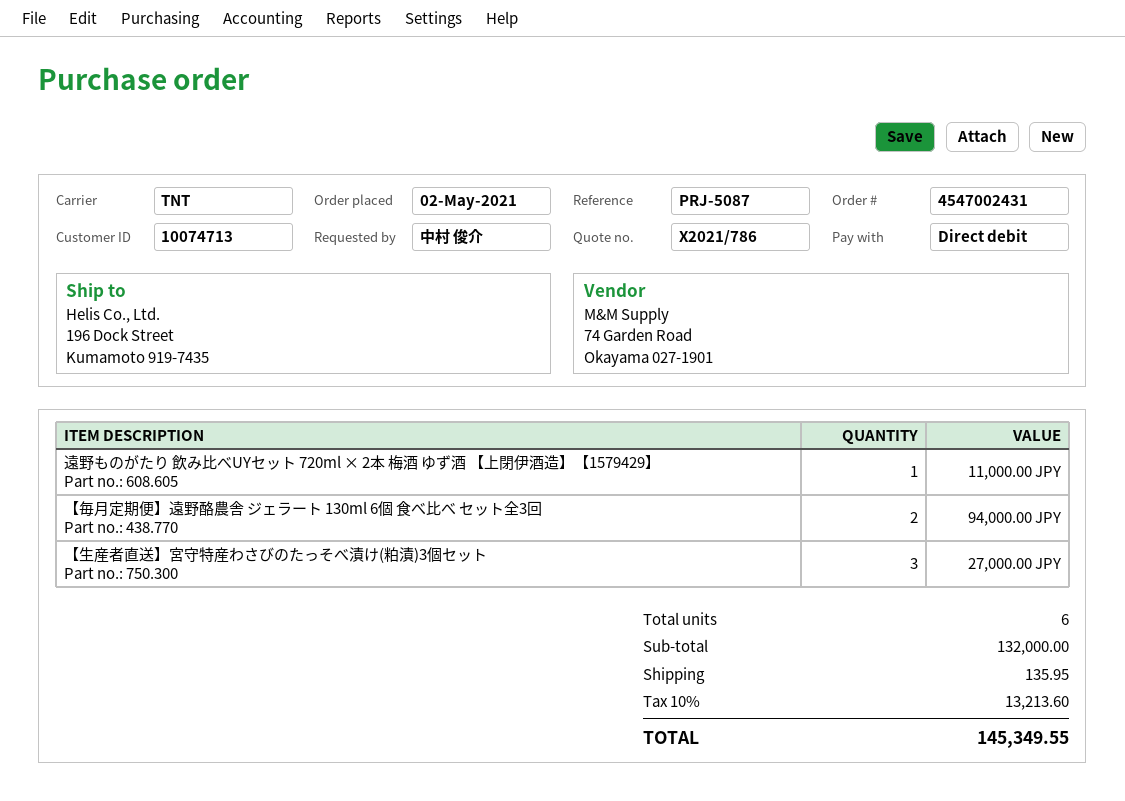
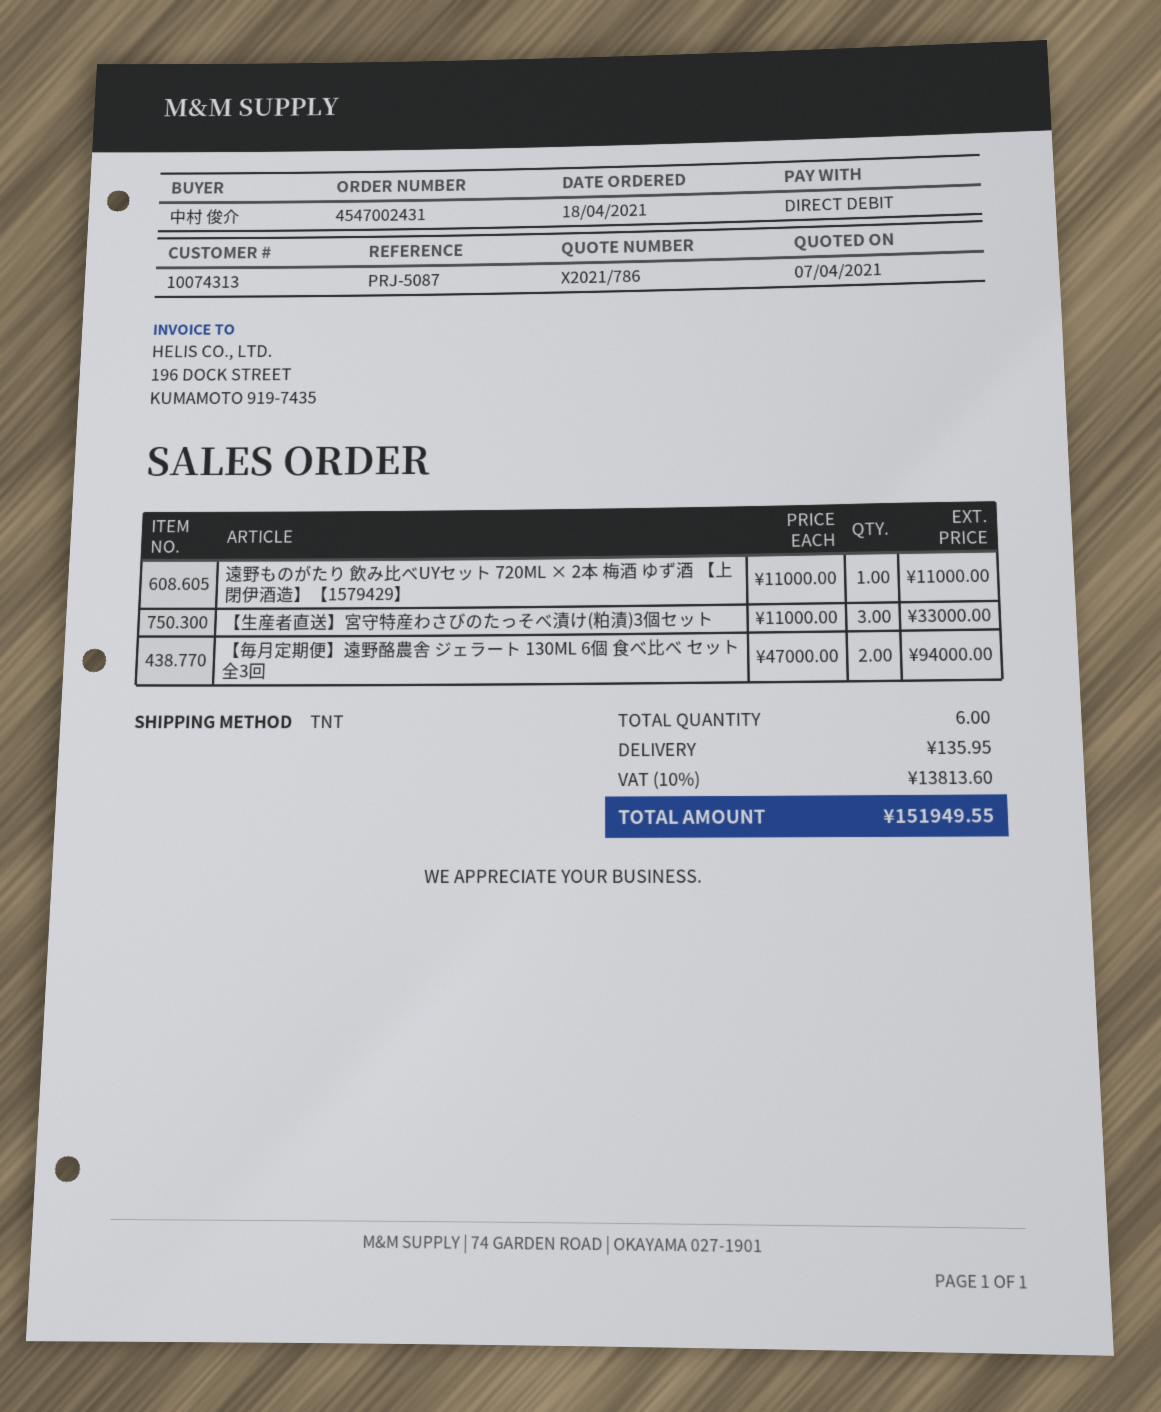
order date: 2021-05-02 -> 2021-04-18
customer number: 10074713 -> 10074313
【生産者直送】宮守特産わさびのたっそべ漬け(粕漬)3個セット: 3 for 27000.00 -> 3 for 33000.00
tax: 10% = 13213.60 -> 10% = 13813.60
total: 145349.55 -> 151949.55

